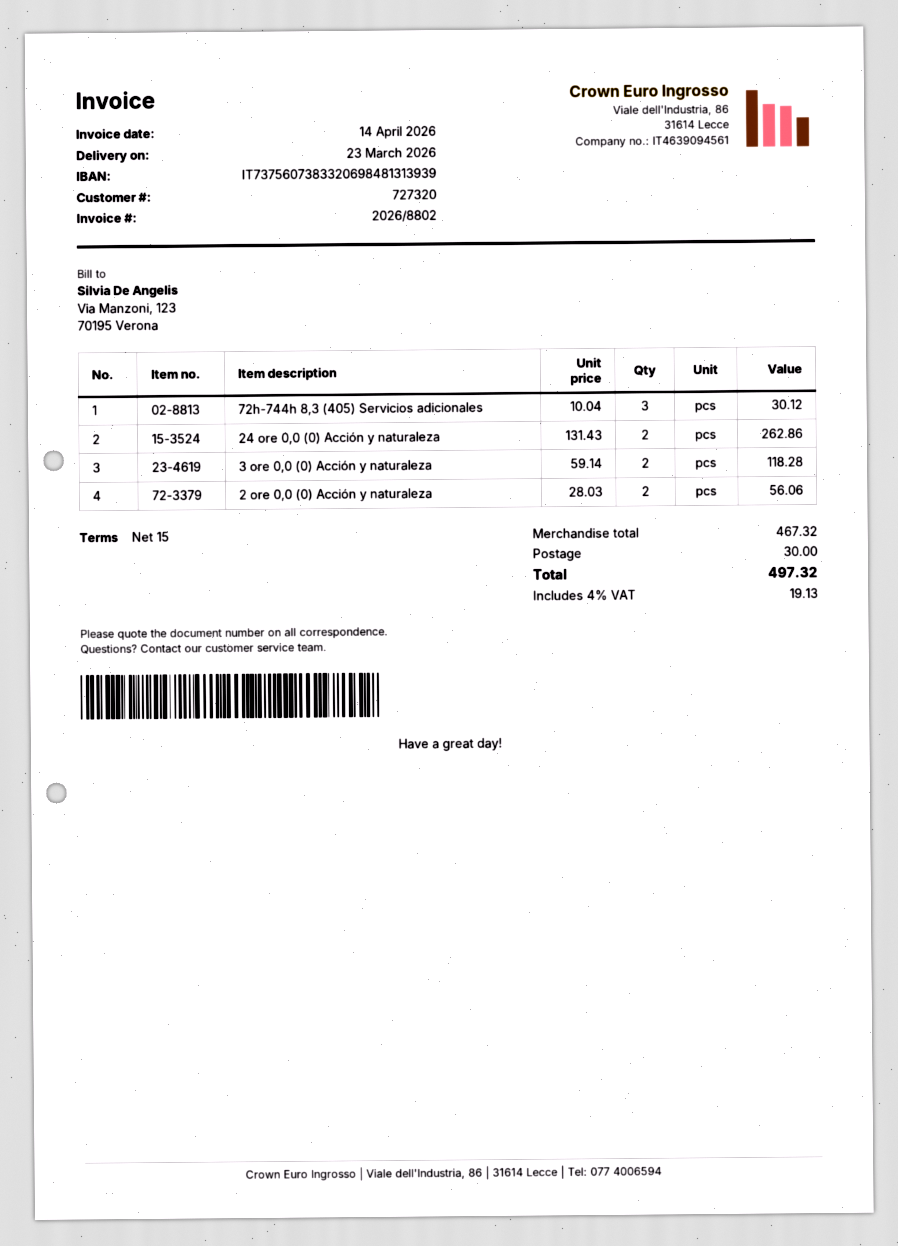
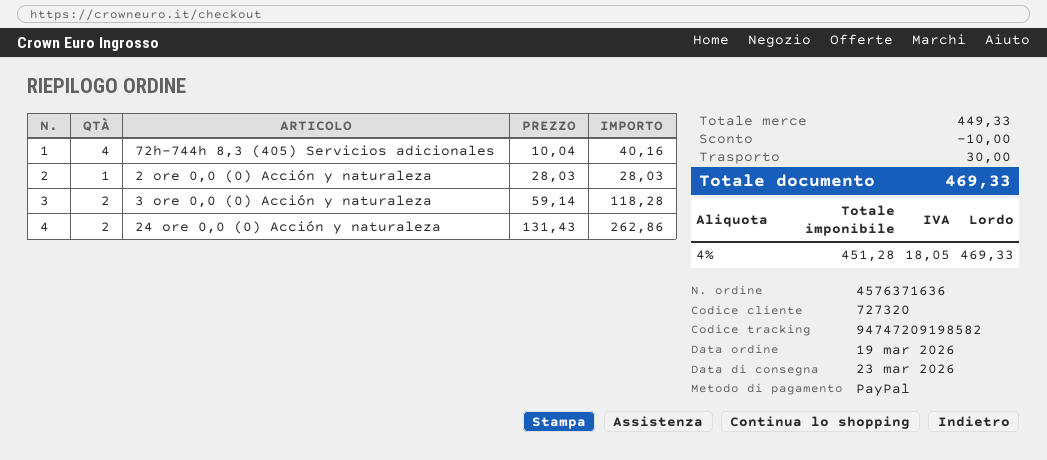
72h-744h 8,3 (405) Servicios adicionales: 3 x 10.04 = 30.12 -> 4 x 10.04 = 40.16
2 ore 0,0 (0) Acción y naturaleza: 2 x 28.03 = 56.06 -> 1 x 28.03 = 28.03
subtotal: 467.32 -> 449.33
discount: none -> 10.00
tax: 4% = 19.13 -> 4% = 18.05
total: 497.32 -> 469.33

